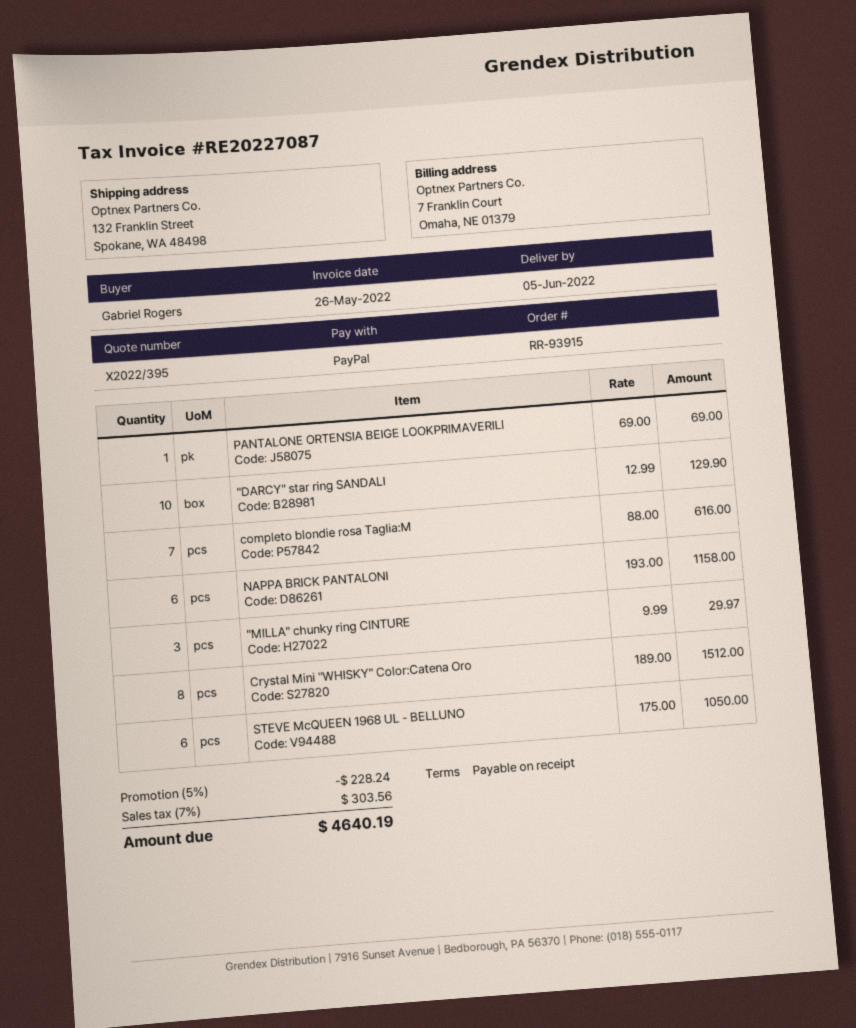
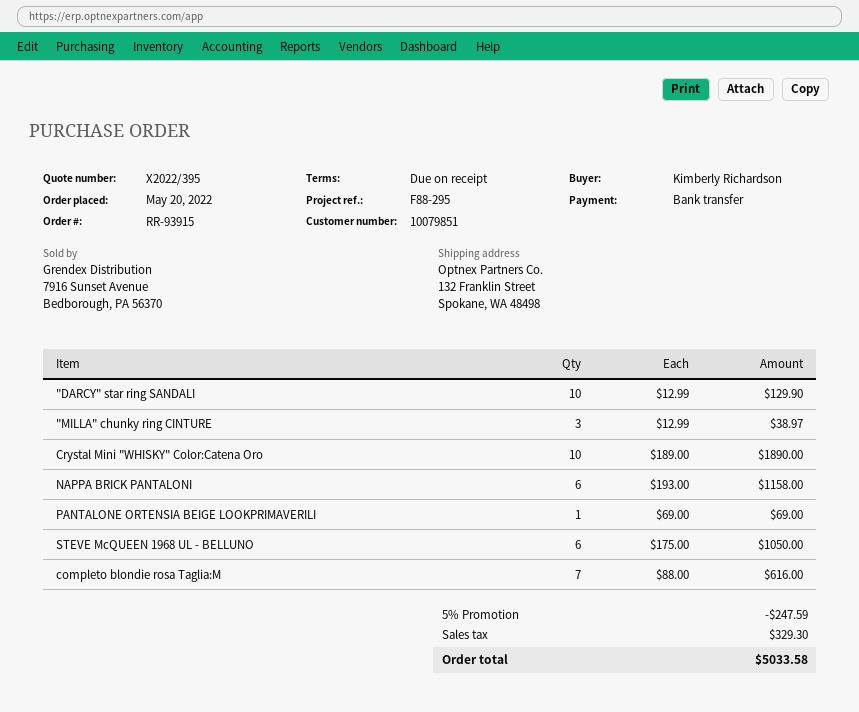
ordered by: Gabriel Rogers -> Kimberly Richardson
payment method: PayPal -> bank transfer
"MILLA" chunky ring CINTURE: 3 x 9.99 = 29.97 -> 3 x 12.99 = 38.97
Crystal Mini "WHISKY" Color:Catena Oro: 8 x 189.00 = 1512.00 -> 10 x 189.00 = 1890.00
discount: 5% = 228.24 -> 5% = 247.59
tax: 303.56 -> 329.30
total: 4640.19 -> 5033.58

